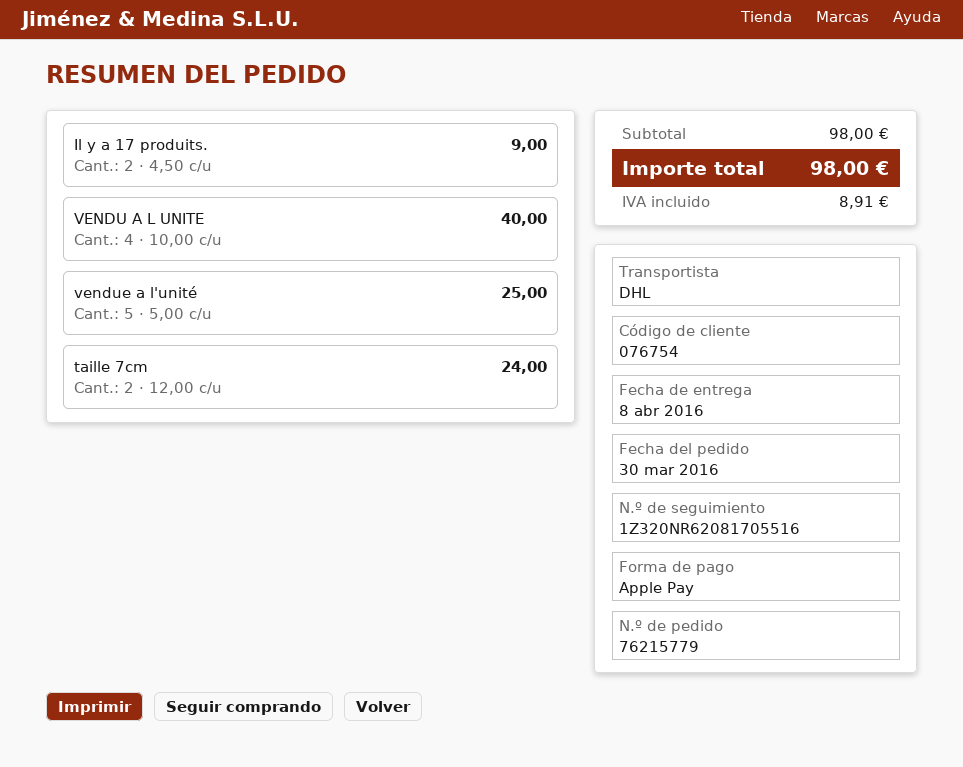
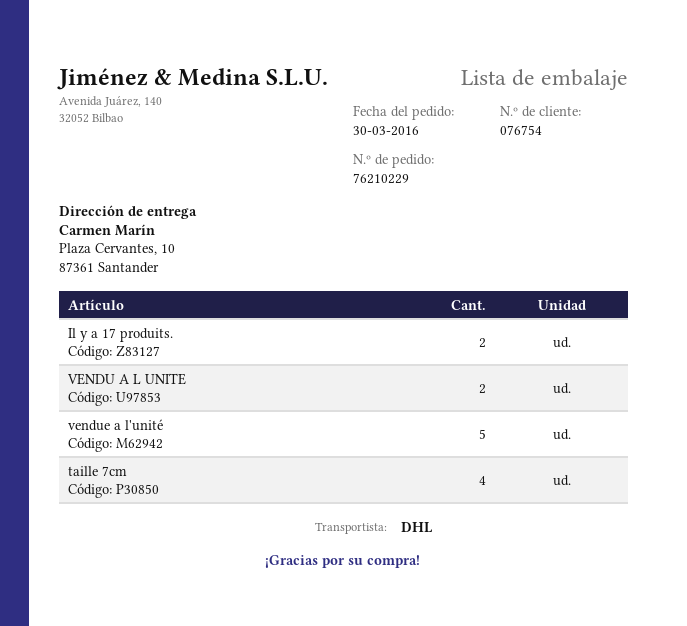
order number: 76215779 -> 76210229
VENDU A L UNITE: 4 -> 2
taille 7cm: 2 -> 4

